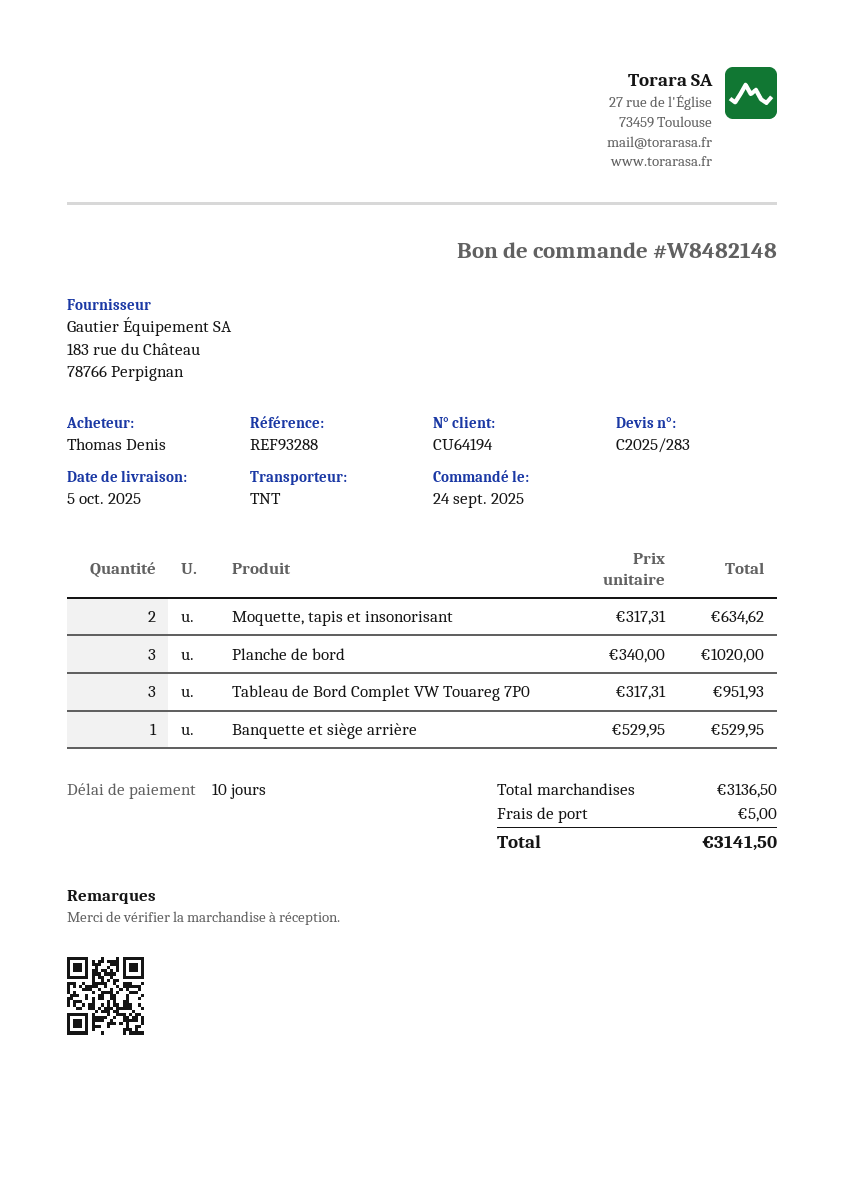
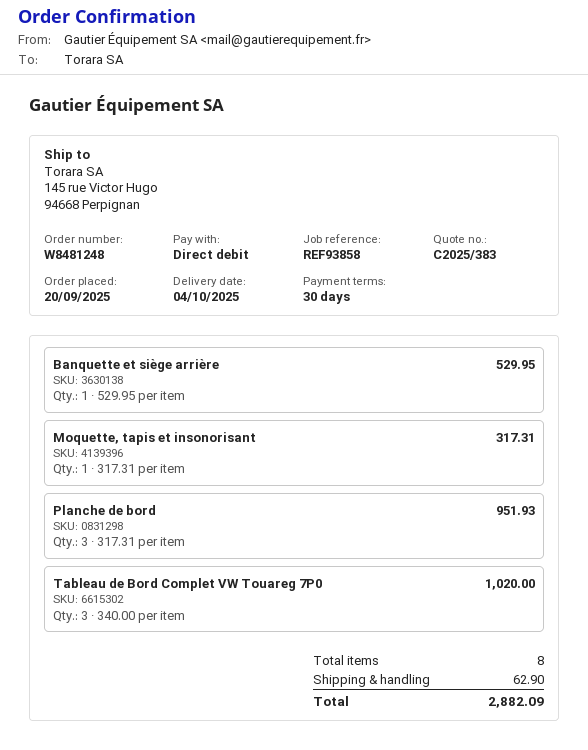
quote number: C2025/283 -> C2025/383
order number: W8482148 -> W8481248
order date: 2025-09-24 -> 2025-09-20
delivery date: 2025-10-05 -> 2025-10-04
payment terms: 10 days -> 30 days
reference: REF93288 -> REF93858
Moquette, tapis et insonorisant: 2 x 317.31 = 634.62 -> 1 x 317.31 = 317.31
Planche de bord: 3 x 340.00 = 1020.00 -> 3 x 317.31 = 951.93
Tableau de Bord Complet VW Touareg 7P0: 3 x 317.31 = 951.93 -> 3 x 340.00 = 1020.00
shipping: 5.00 -> 62.90
total: 3141.50 -> 2882.09

